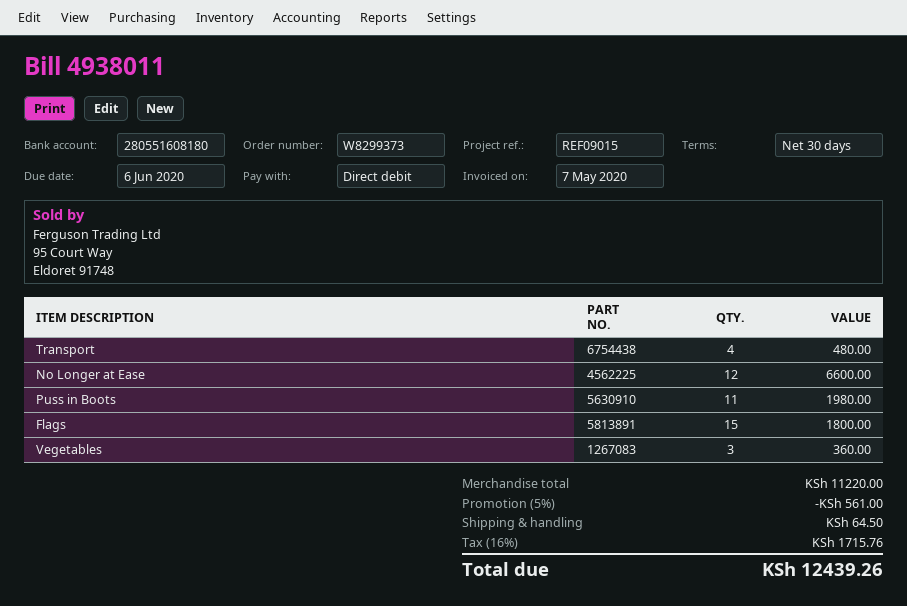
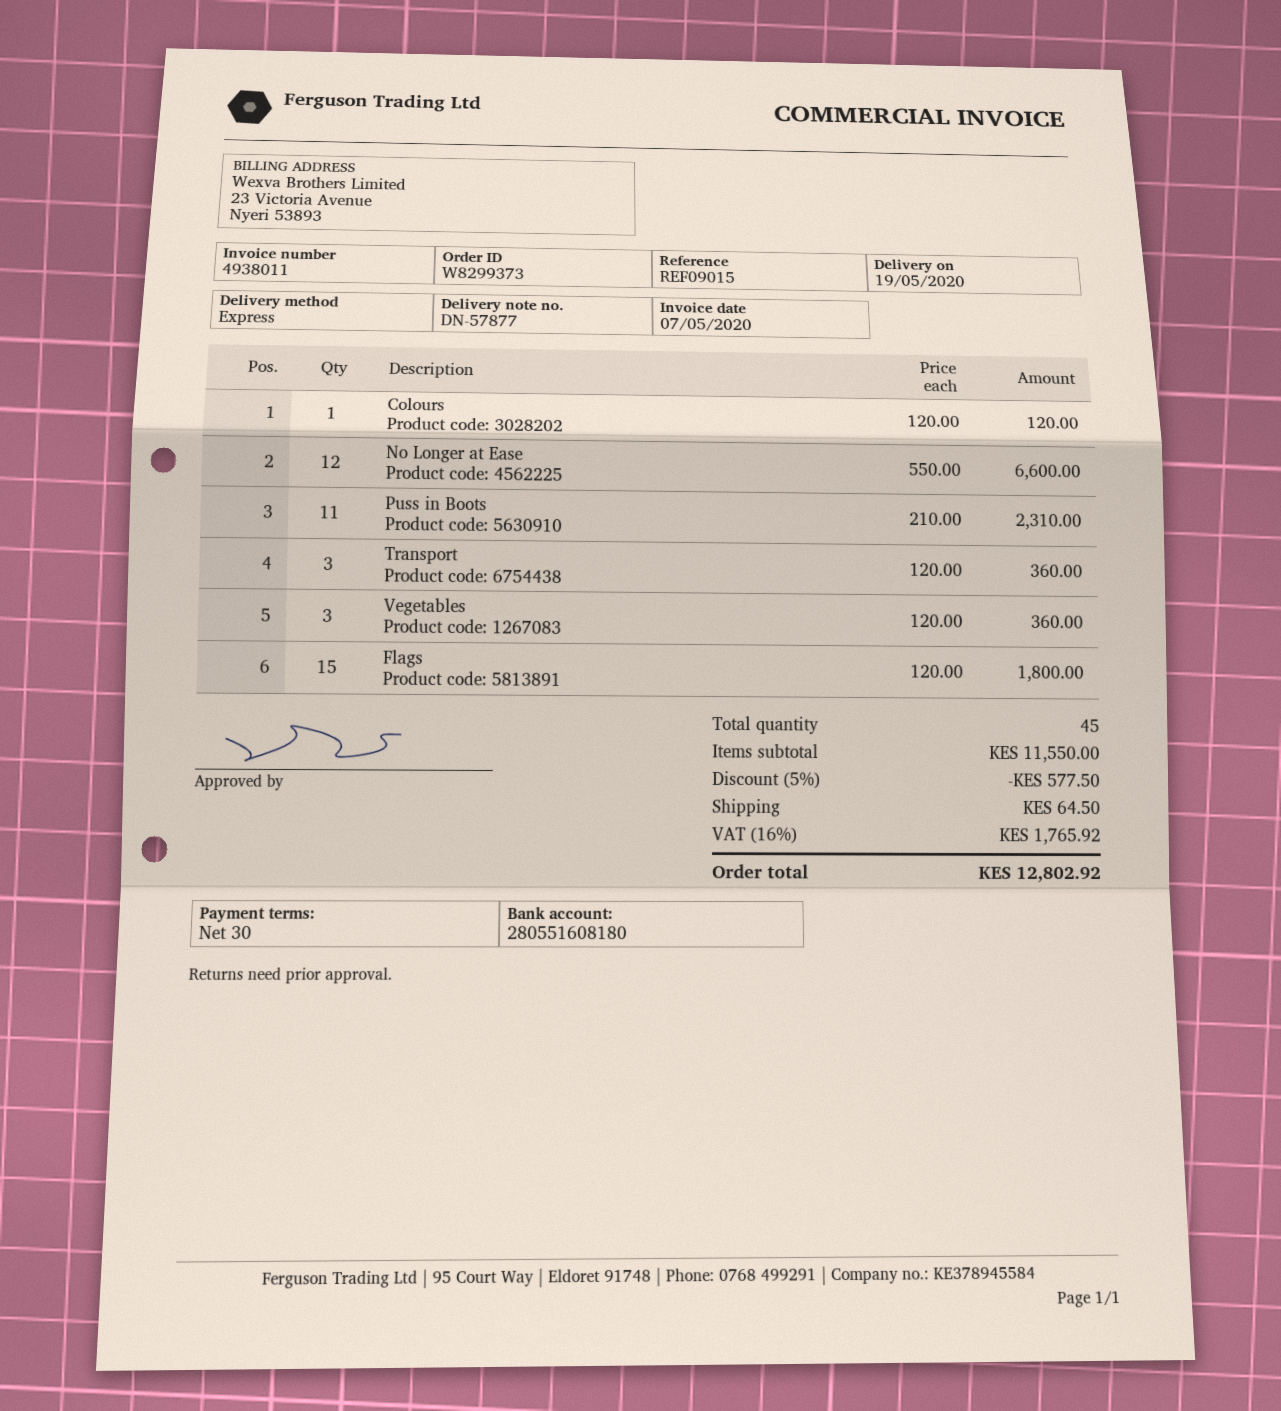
Transport: 4 for 480.00 -> 3 for 360.00
Puss in Boots: 11 for 1980.00 -> 11 for 2310.00
Colours: none -> 1 for 120.00
subtotal: 11220.00 -> 11550.00
discount: 5% = 561.00 -> 5% = 577.50
tax: 16% = 1715.76 -> 16% = 1765.92
total: 12439.26 -> 12802.92

